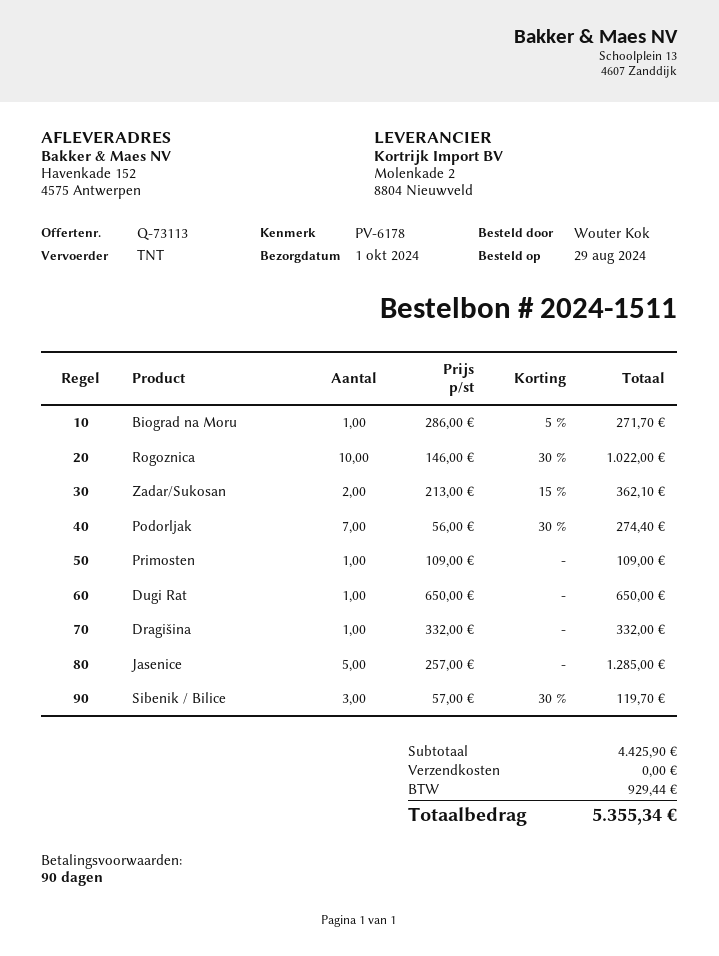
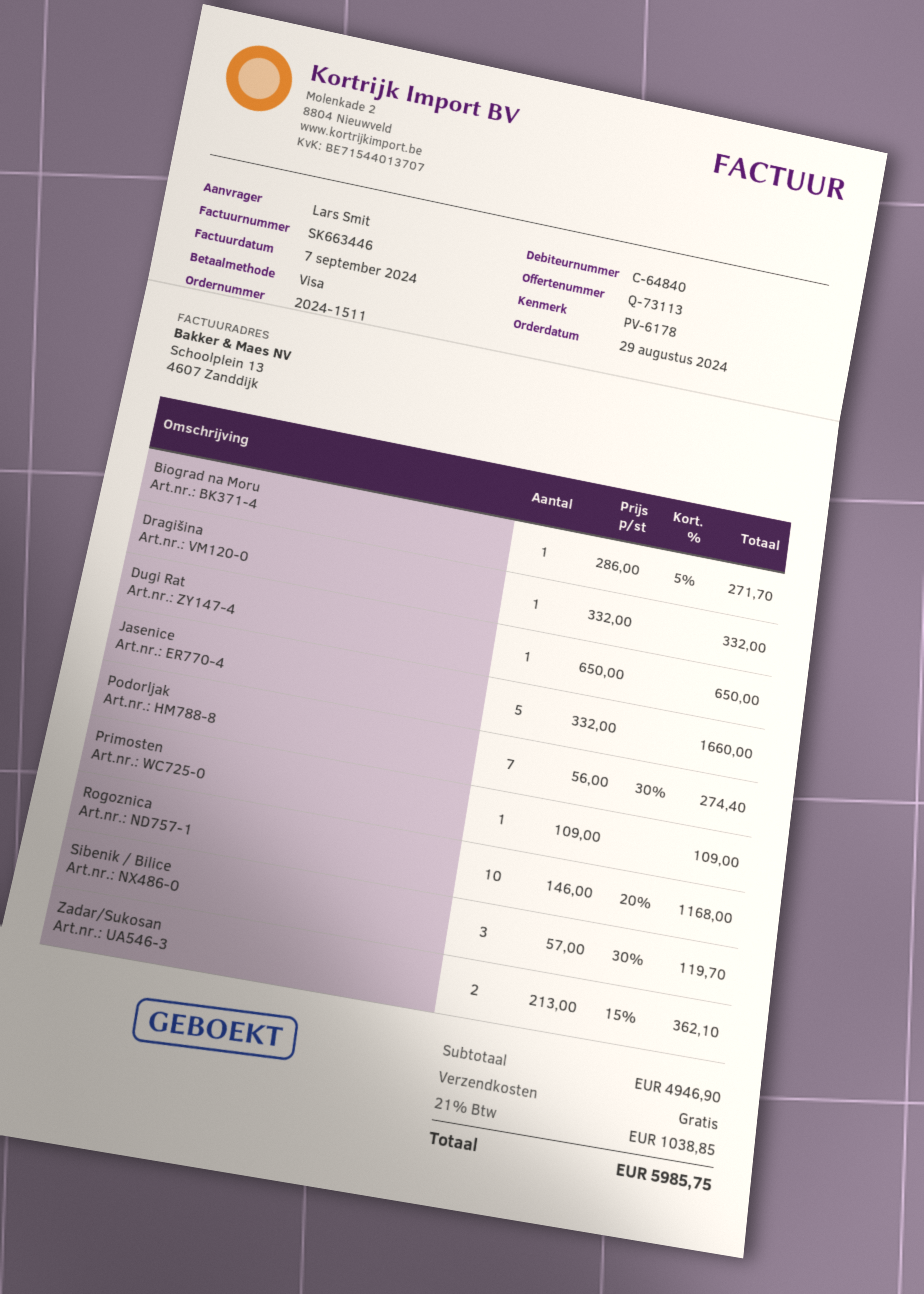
ordered by: Wouter Kok -> Lars Smit
Rogoznica: 10 x 146.00 - 30% = 1022.00 -> 10 x 146.00 - 20% = 1168.00
Jasenice: 5 x 257.00 = 1285.00 -> 5 x 332.00 = 1660.00
subtotal: 4425.90 -> 4946.90
tax: 929.44 -> 1038.85
total: 5355.34 -> 5985.75

